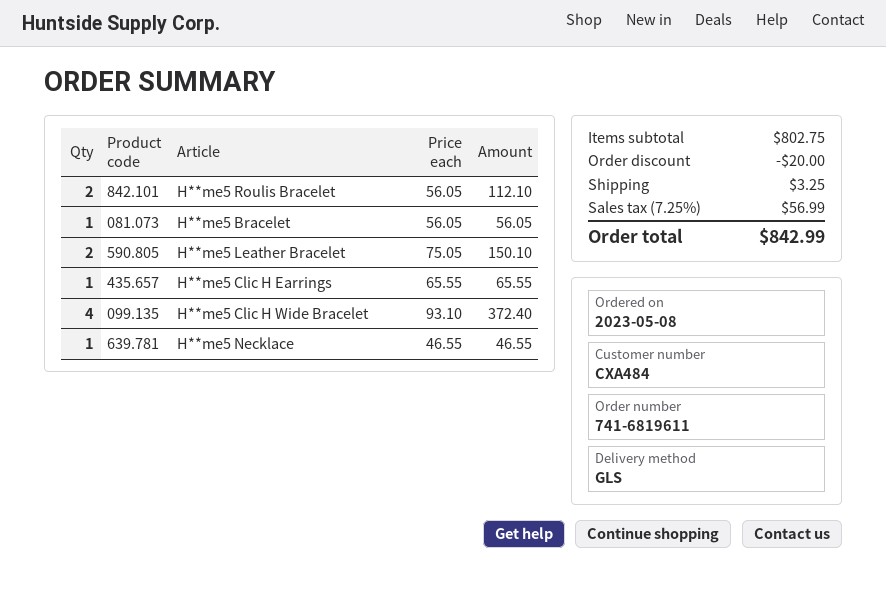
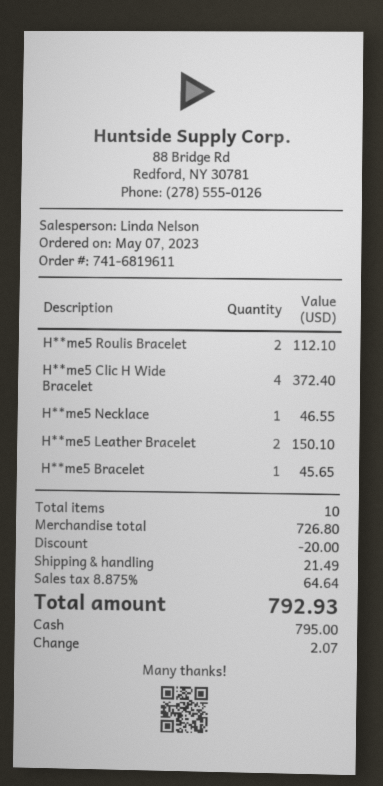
order date: 2023-05-08 -> 2023-05-07
H**me5 Bracelet: 1 for 56.05 -> 1 for 45.65
H**me5 Clic H Earrings: 1 for 65.55 -> none
subtotal: 802.75 -> 726.80
shipping: 3.25 -> 21.49
tax: 7.25% = 56.99 -> 8.875% = 64.64
total: 842.99 -> 792.93

